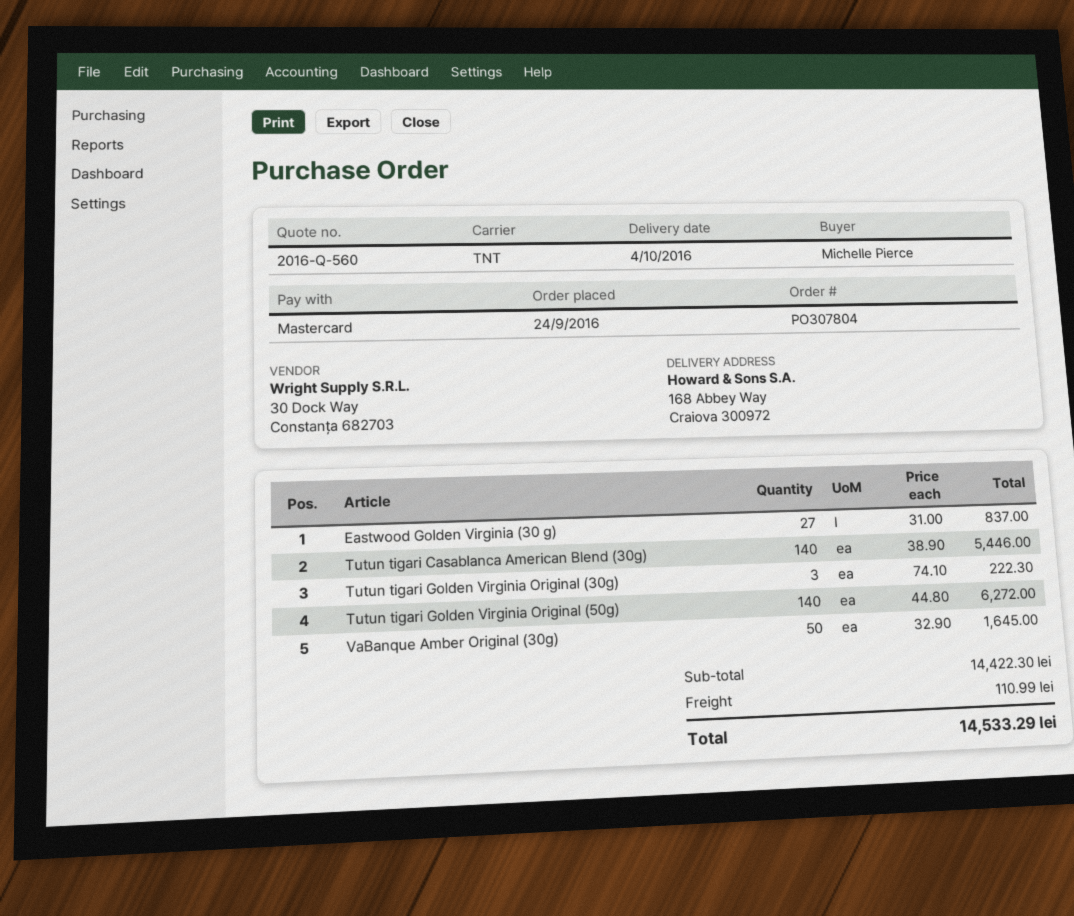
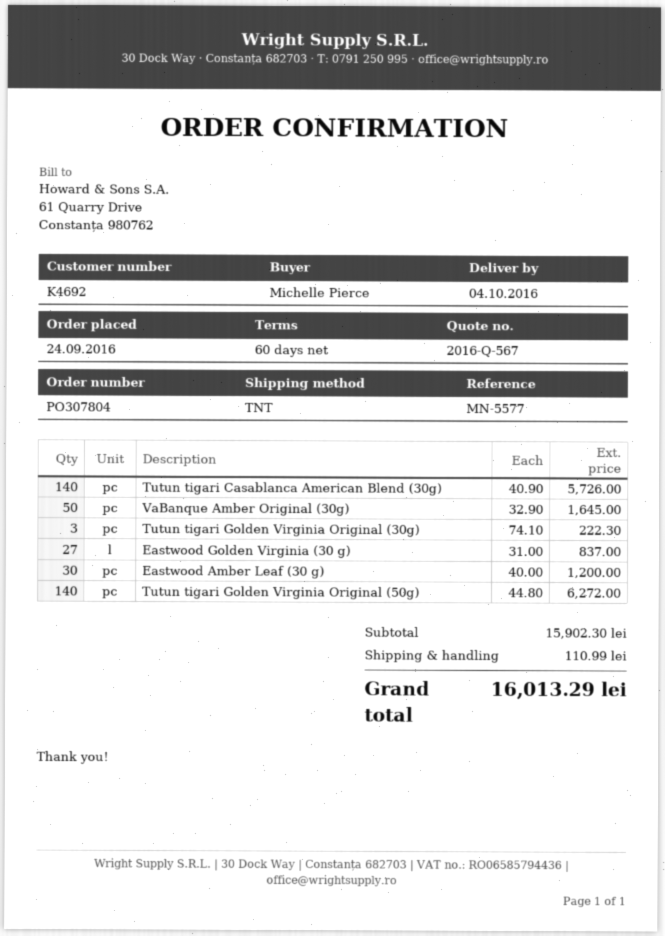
quote number: 2016-Q-560 -> 2016-Q-567
Tutun tigari Casablanca American Blend (30g): 140 x 38.90 = 5446.00 -> 140 x 40.90 = 5726.00
Eastwood Amber Leaf (30 g): none -> 30 x 40.00 = 1200.00
subtotal: 14422.30 -> 15902.30
total: 14533.29 -> 16013.29

